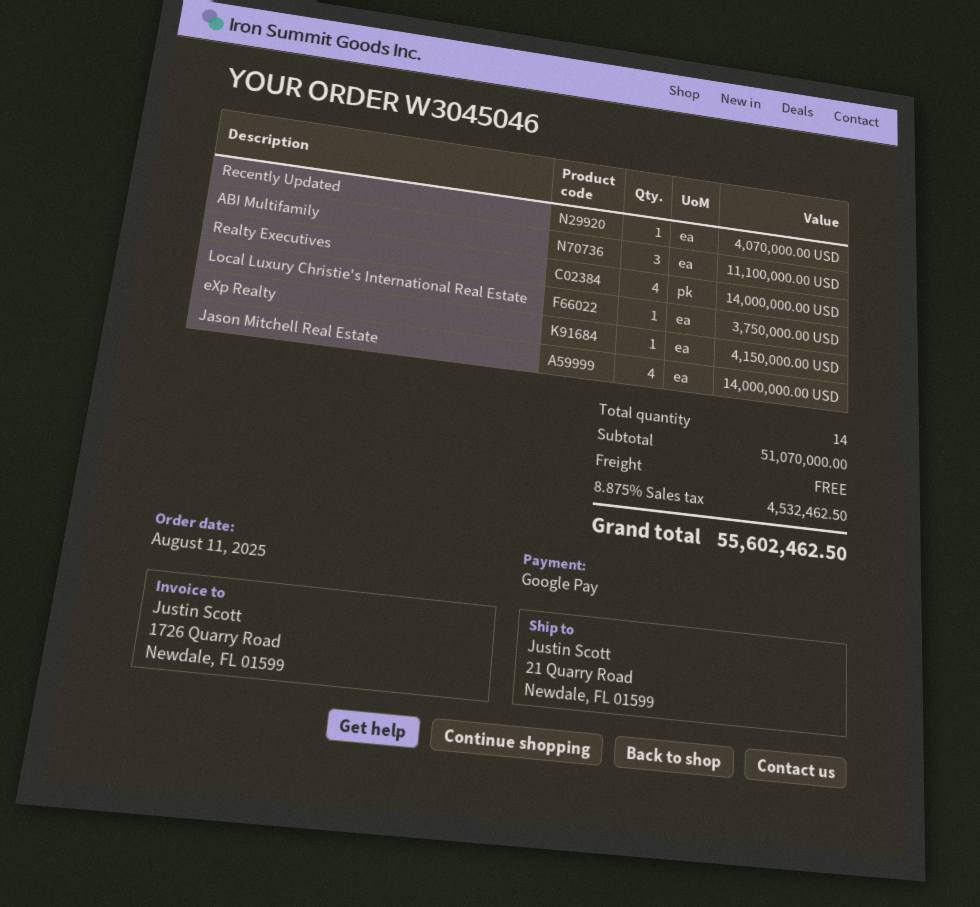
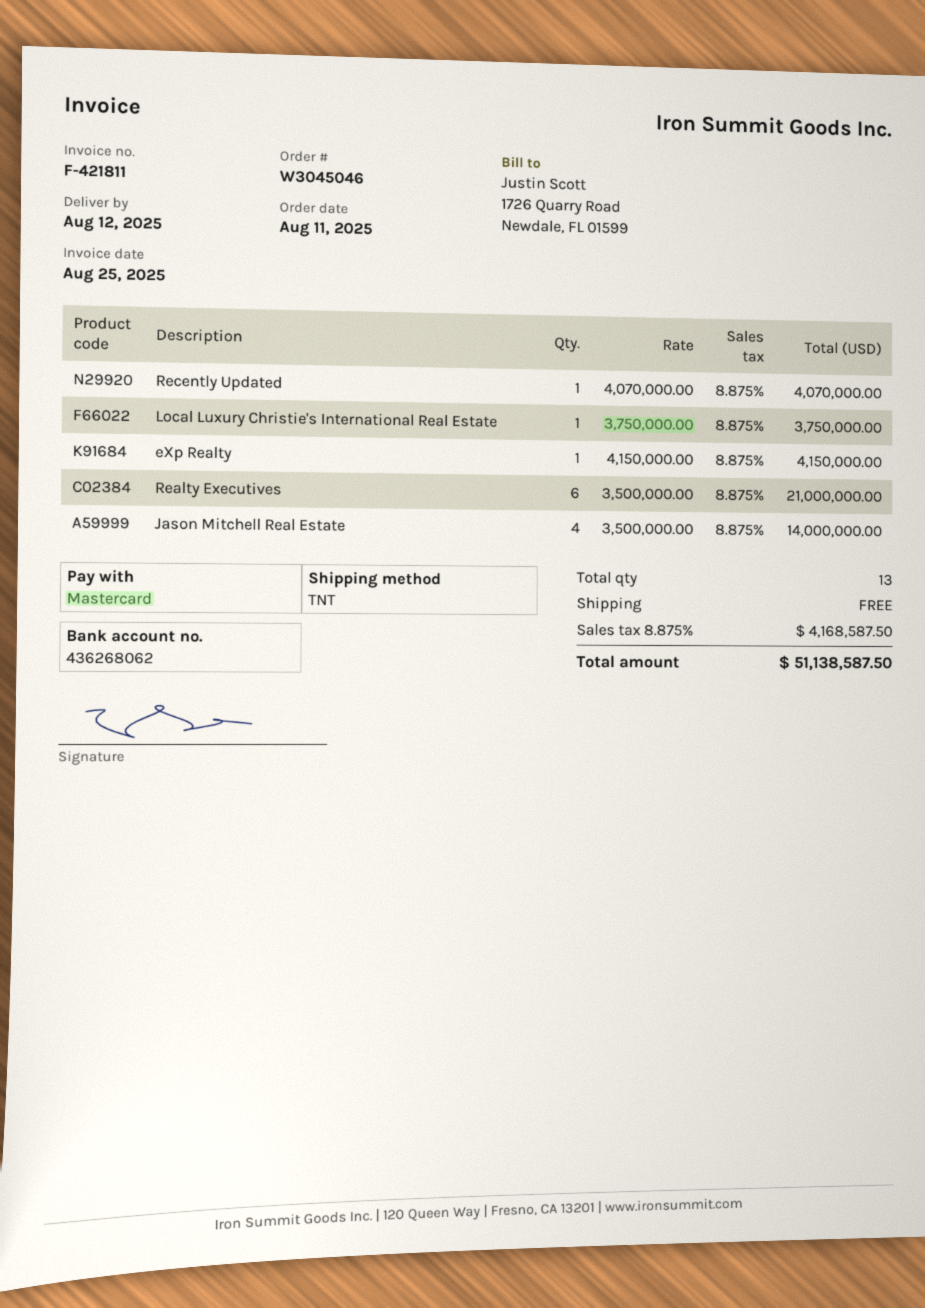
payment method: Google Pay -> Mastercard
ABI Multifamily: 3 for 11100000.00 -> none
Realty Executives: 4 for 14000000.00 -> 6 for 21000000.00
total quantity: 14 -> 13
tax: 8.875% = 4532462.50 -> 8.875% = 4168587.50
total: 55602462.50 -> 51138587.50

